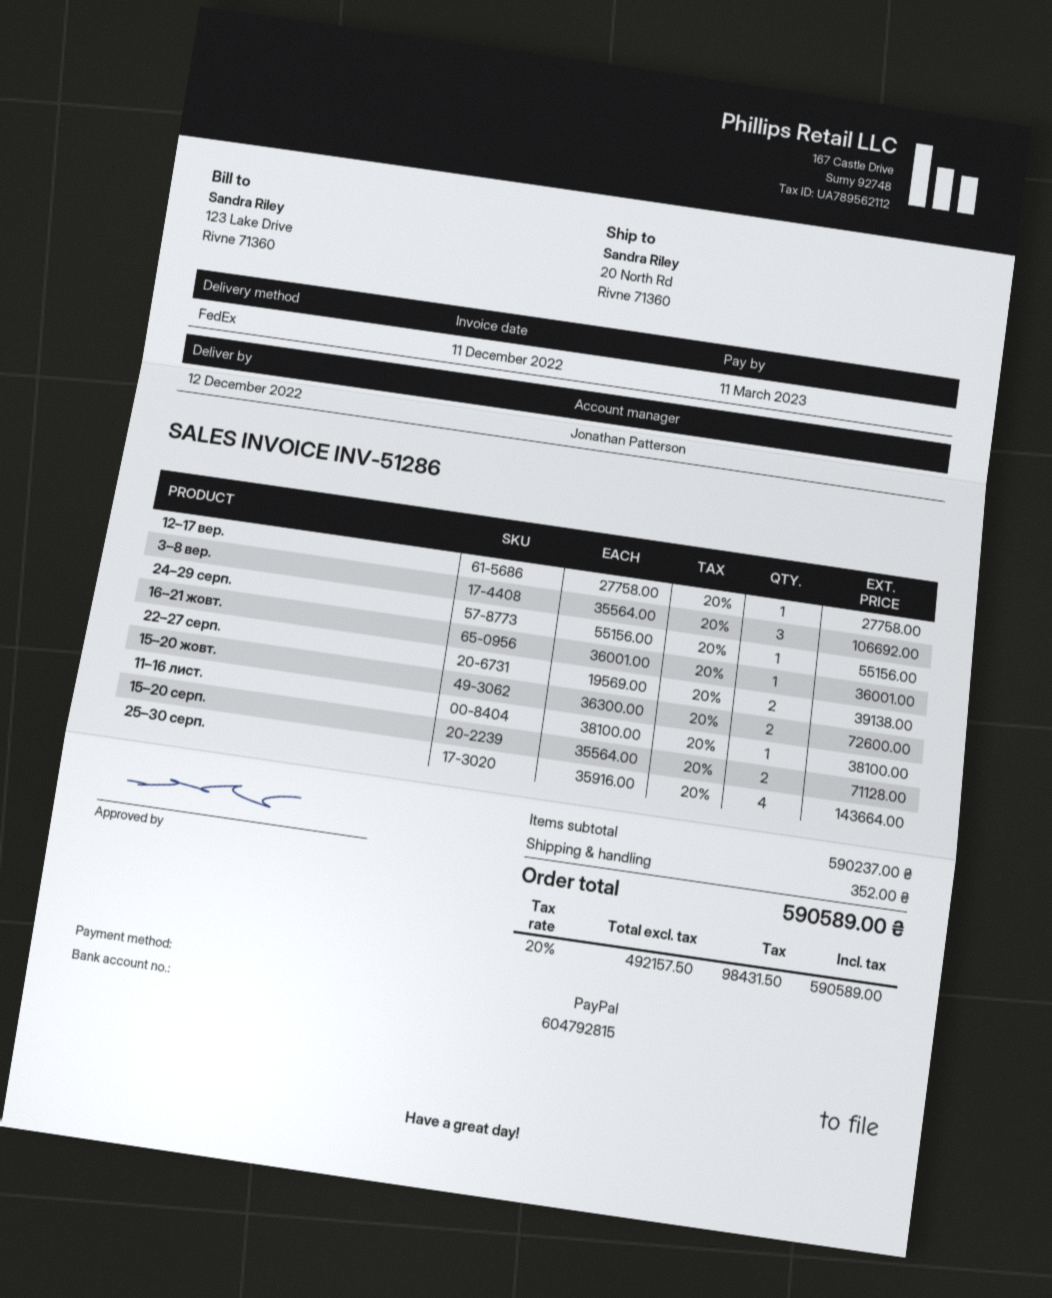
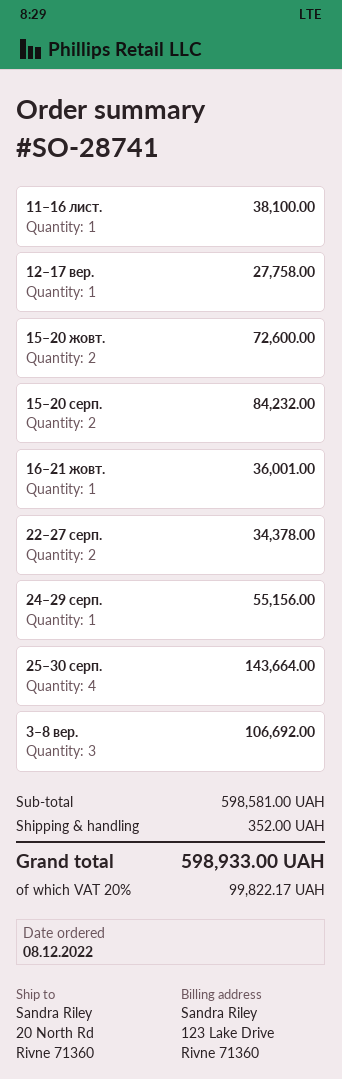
22–27 серп.: 2 for 39138.00 -> 2 for 34378.00
15–20 серп.: 2 for 71128.00 -> 2 for 84232.00
subtotal: 590237.00 -> 598581.00
tax: 20% = 98431.50 -> 20% = 99822.17
total: 590589.00 -> 598933.00

